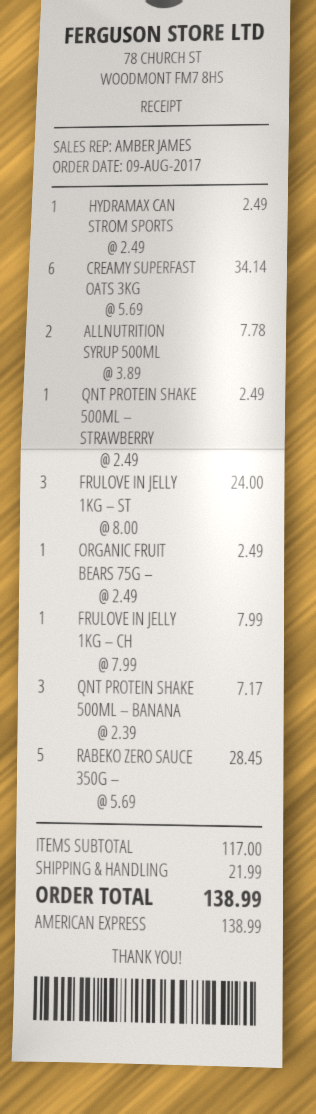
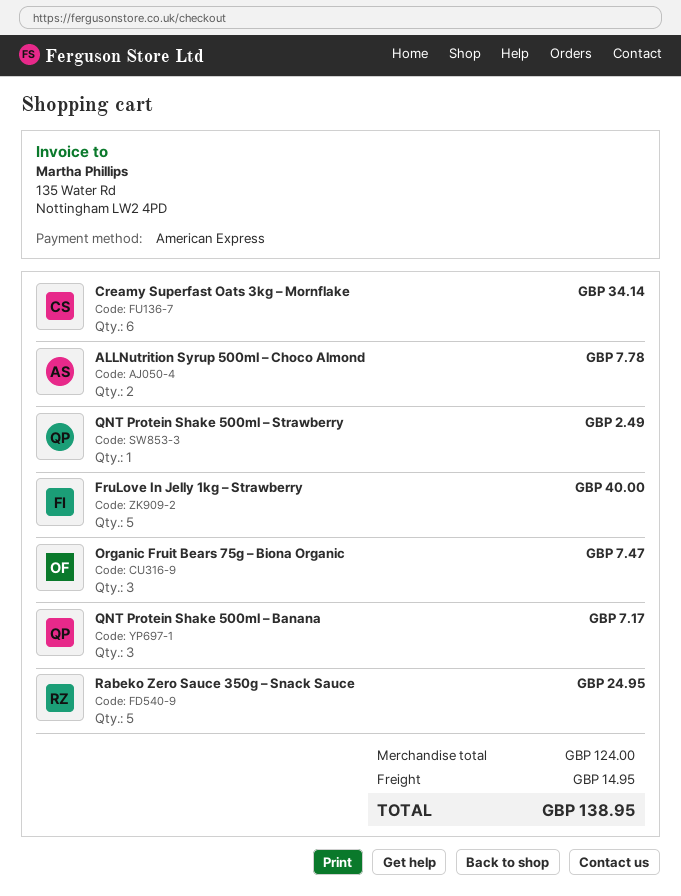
HYDRAMAX CAN STROM SPORTS: 1 for 2.49 -> none
FRULOVE IN JELLY 1KG – ST: 3 for 24.00 -> 5 for 40.00
ORGANIC FRUIT BEARS 75G –: 1 for 2.49 -> 3 for 7.47
FRULOVE IN JELLY 1KG – CH: 1 for 7.99 -> none
RABEKO ZERO SAUCE 350G –: 5 for 28.45 -> 5 for 24.95
subtotal: 117.00 -> 124.00
shipping: 21.99 -> 14.95
total: 138.99 -> 138.95

